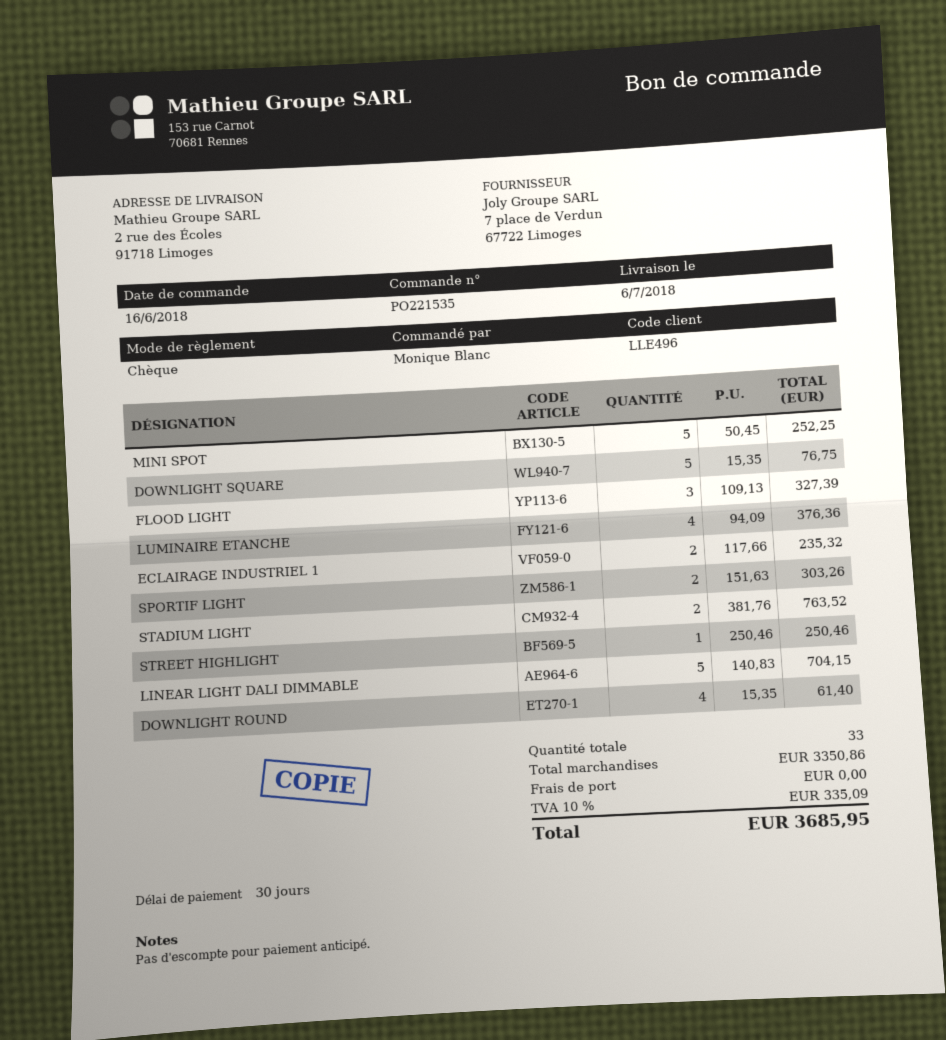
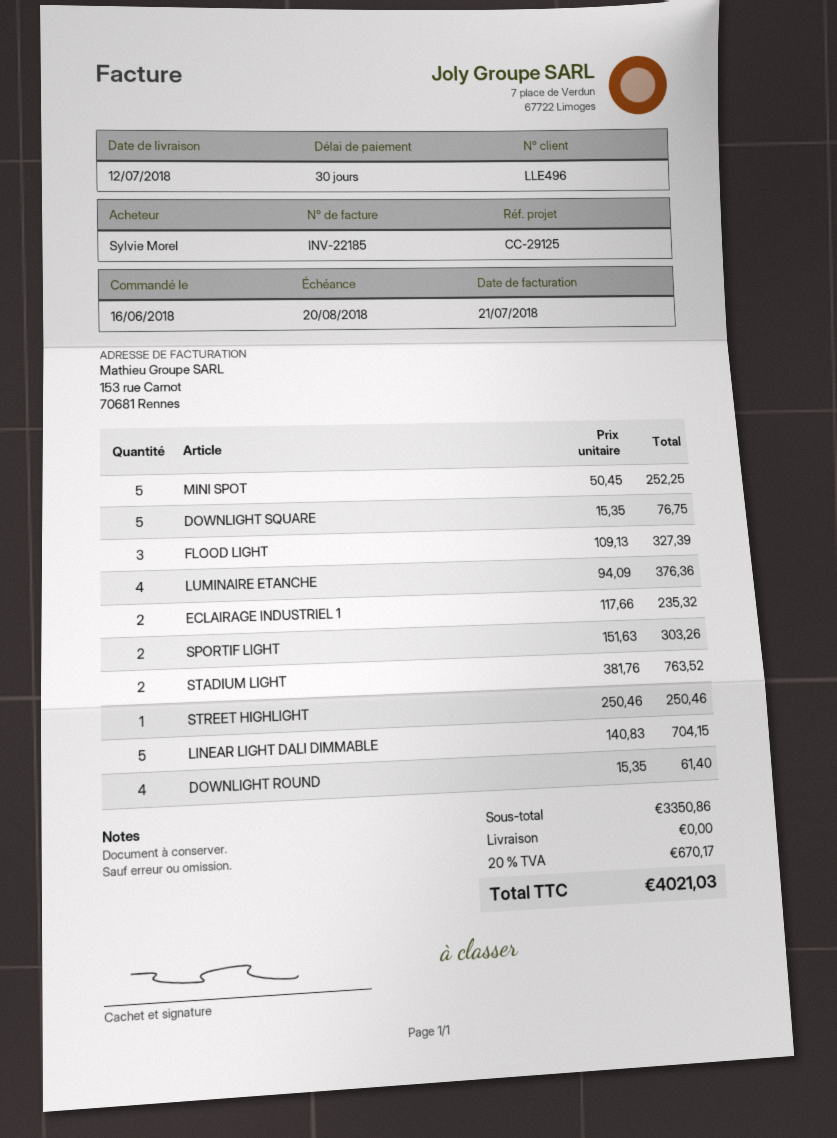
delivery date: 2018-07-06 -> 2018-07-12
ordered by: Monique Blanc -> Sylvie Morel
tax: 10% = 335.09 -> 20% = 670.17
total: 3685.95 -> 4021.03

